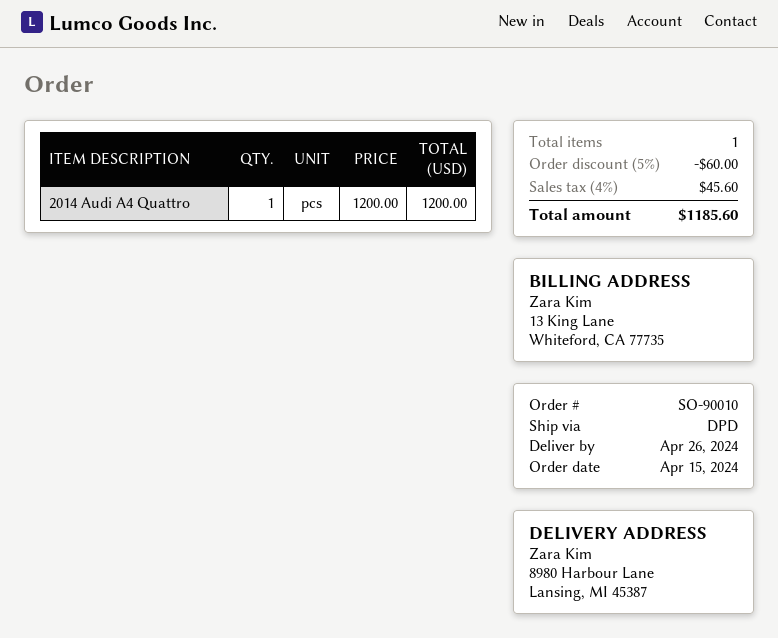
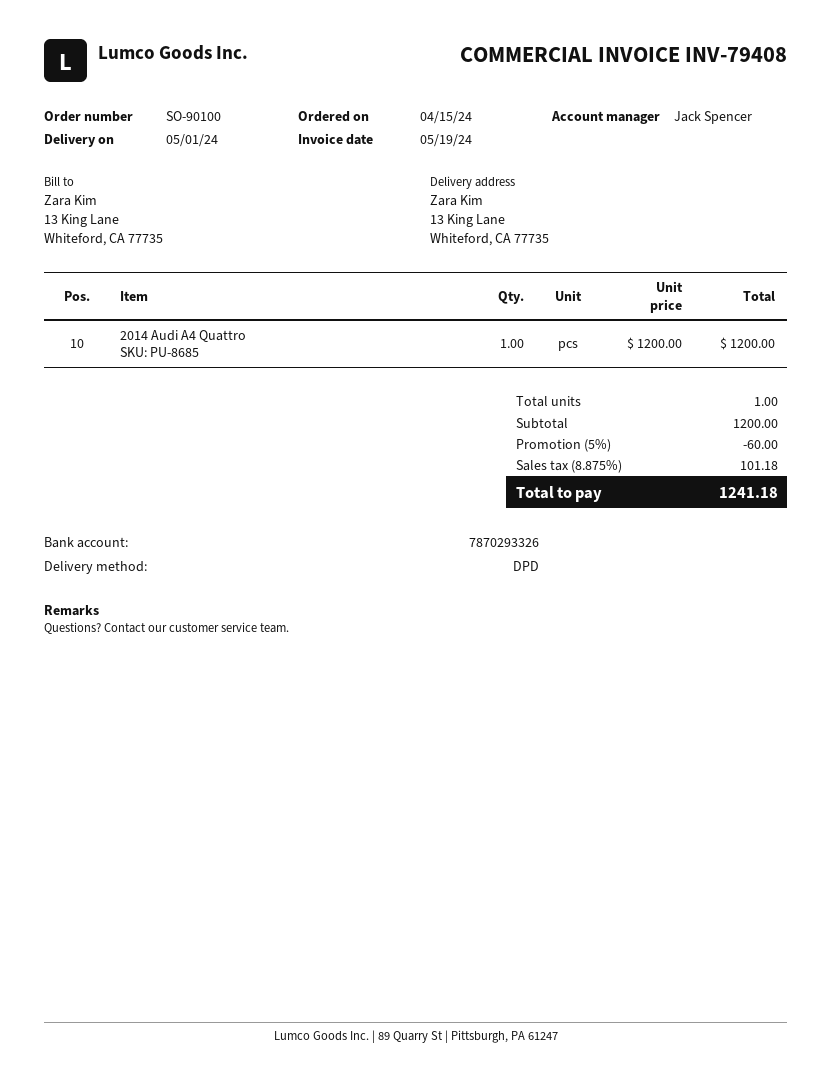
order number: SO-90010 -> SO-90100
delivery date: 2024-04-26 -> 2024-05-01
ship to: 8980 Harbour Lane, Lansing, MI 45387 -> 13 King Lane, Whiteford, CA 77735
tax: 4% = 45.60 -> 8.875% = 101.18
total: 1185.60 -> 1241.18

